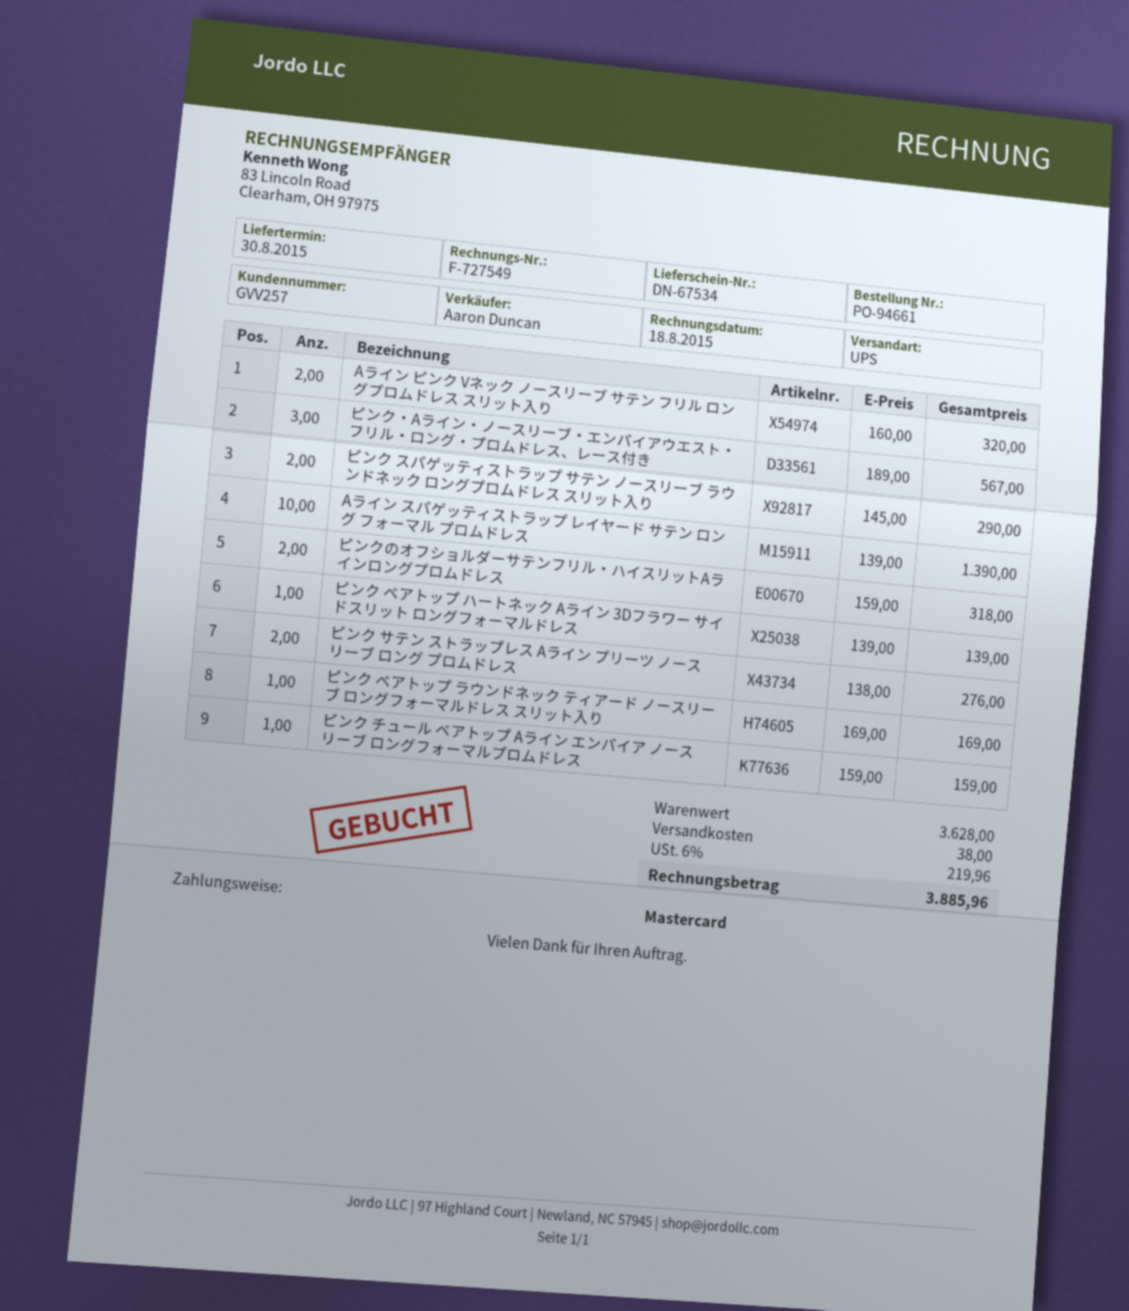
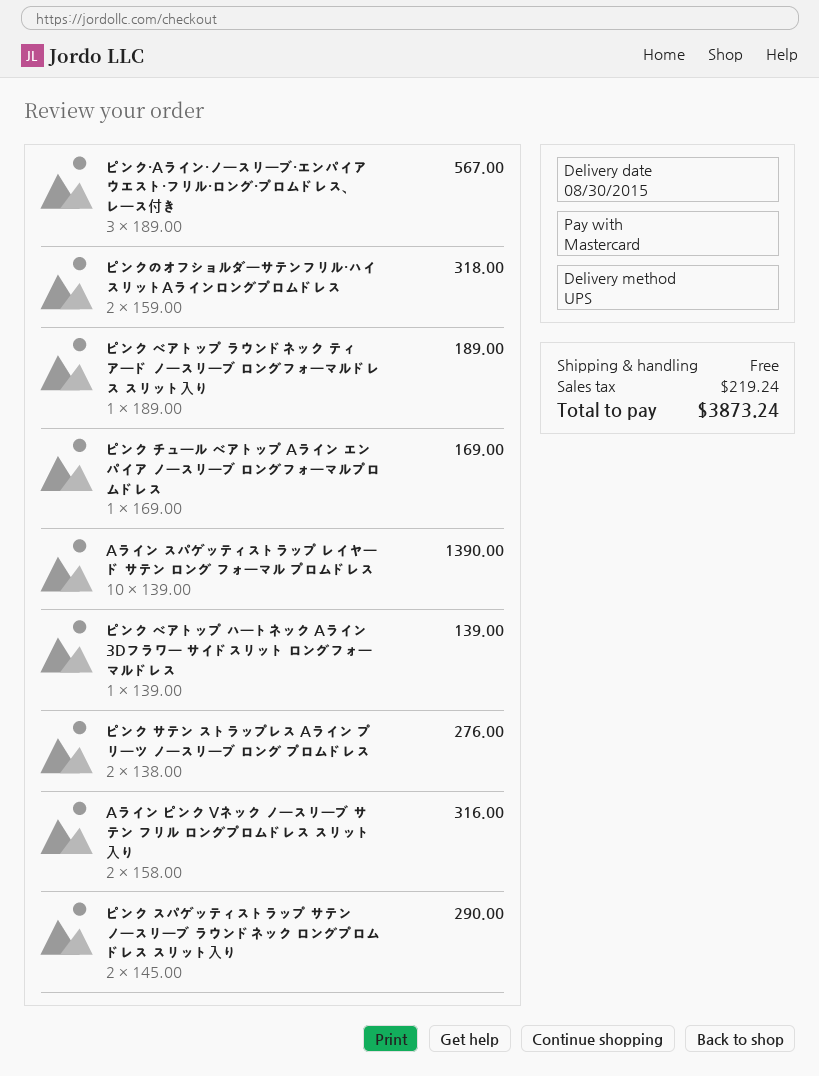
Aライン ピンク Vネック ノースリーブ サテン フリル ロングプロムドレス スリット入り: 2 x 160.00 = 320.00 -> 2 x 158.00 = 316.00
ピンク ベアトップ ラウンドネック ティアード ノースリーブ ロングフォーマルドレス スリット入り: 1 x 169.00 = 169.00 -> 1 x 189.00 = 189.00
ピンク チュール ベアトップ Aライン エンパイア ノースリーブ ロングフォーマルプロムドレス: 1 x 159.00 = 159.00 -> 1 x 169.00 = 169.00
shipping: 38.00 -> 0.00
tax: 219.96 -> 219.24
total: 3885.96 -> 3873.24

